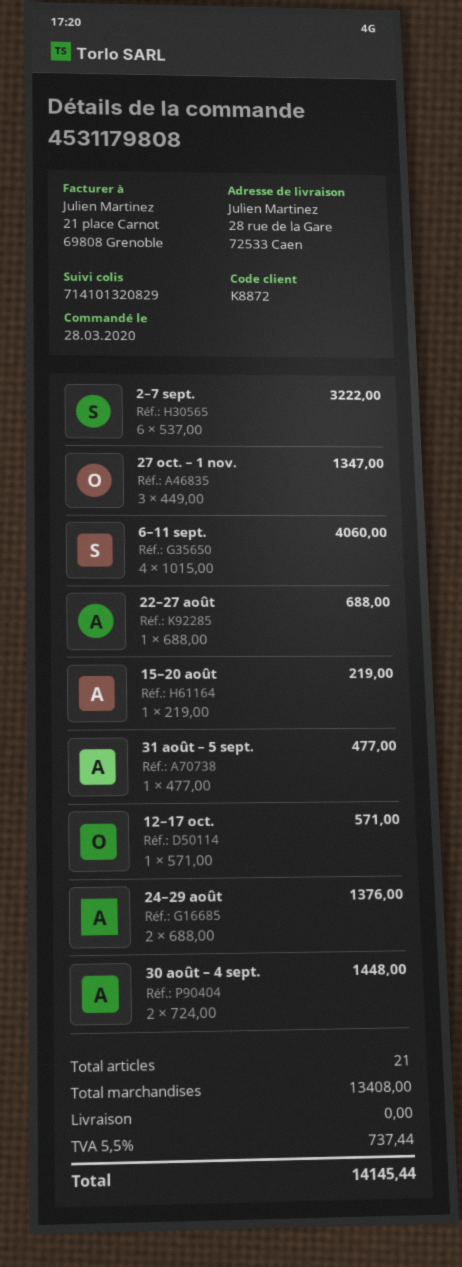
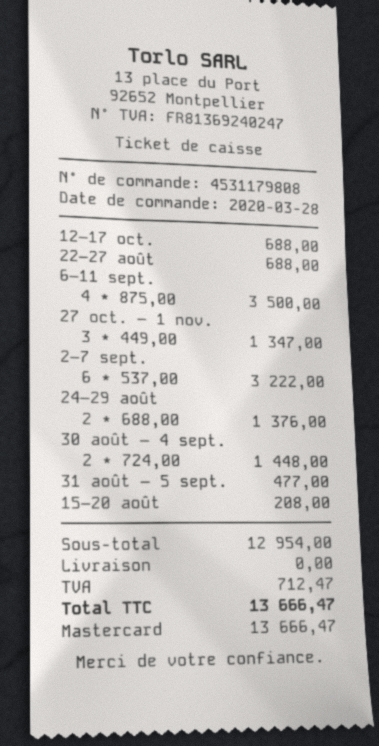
6–11 sept.: 4 x 1015.00 = 4060.00 -> 4 x 875.00 = 3500.00
15–20 août: 1 x 219.00 = 219.00 -> 1 x 208.00 = 208.00
12–17 oct.: 1 x 571.00 = 571.00 -> 1 x 688.00 = 688.00
subtotal: 13408.00 -> 12954.00
tax: 737.44 -> 712.47
total: 14145.44 -> 13666.47

